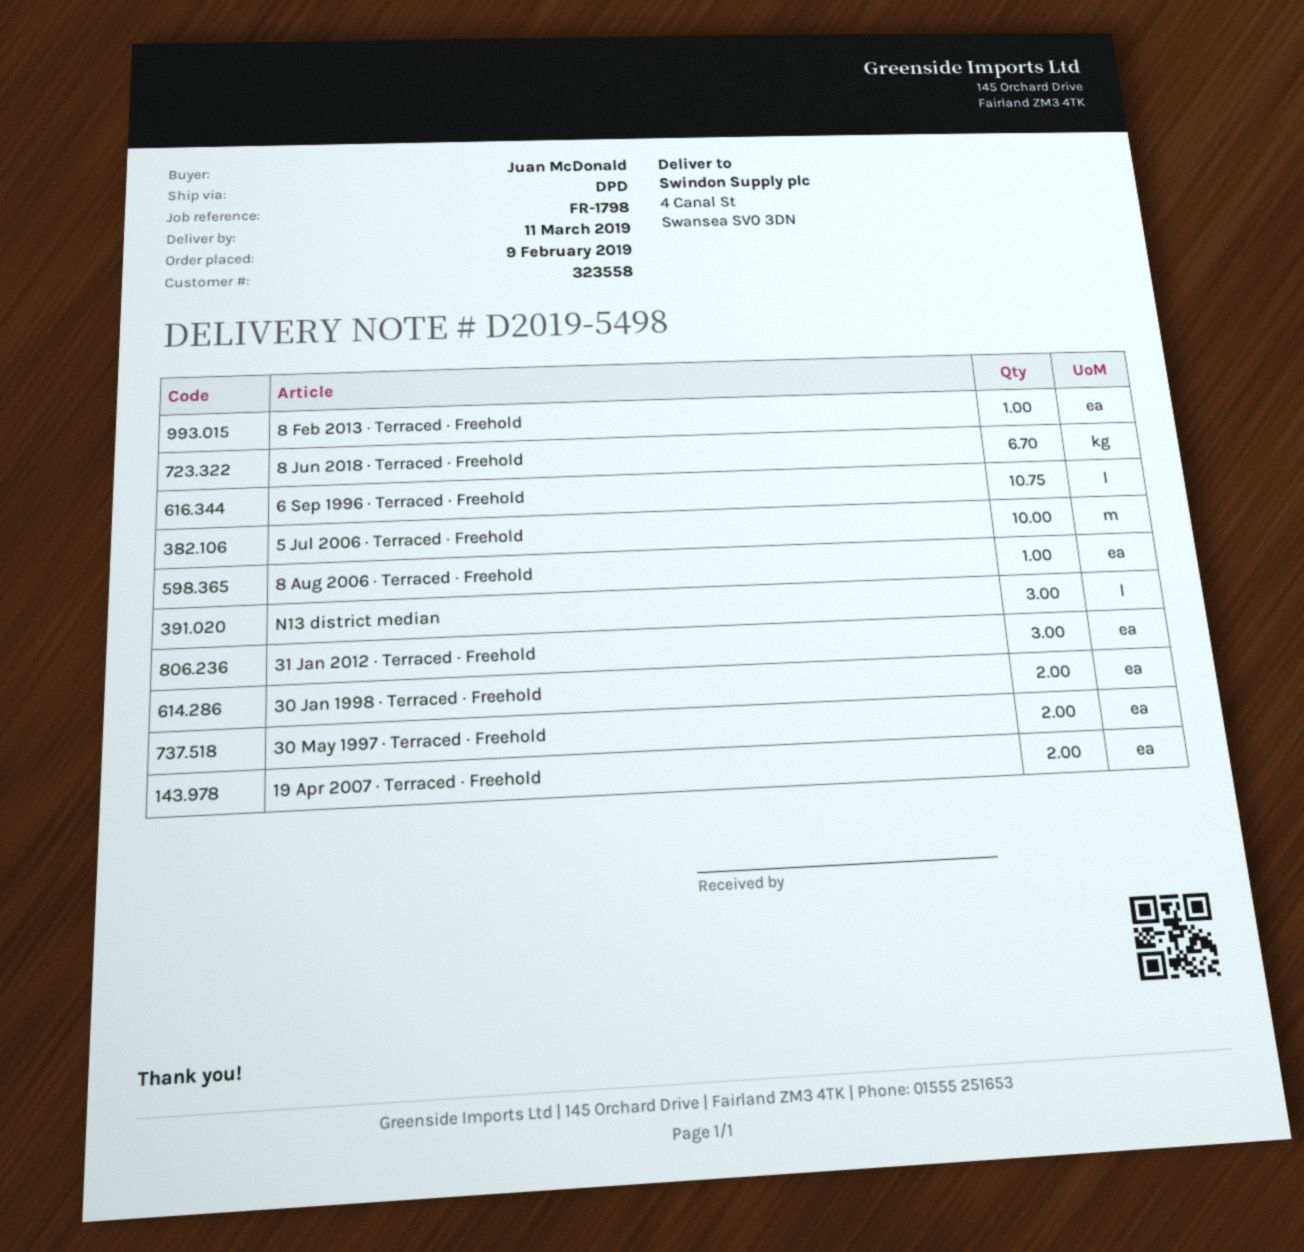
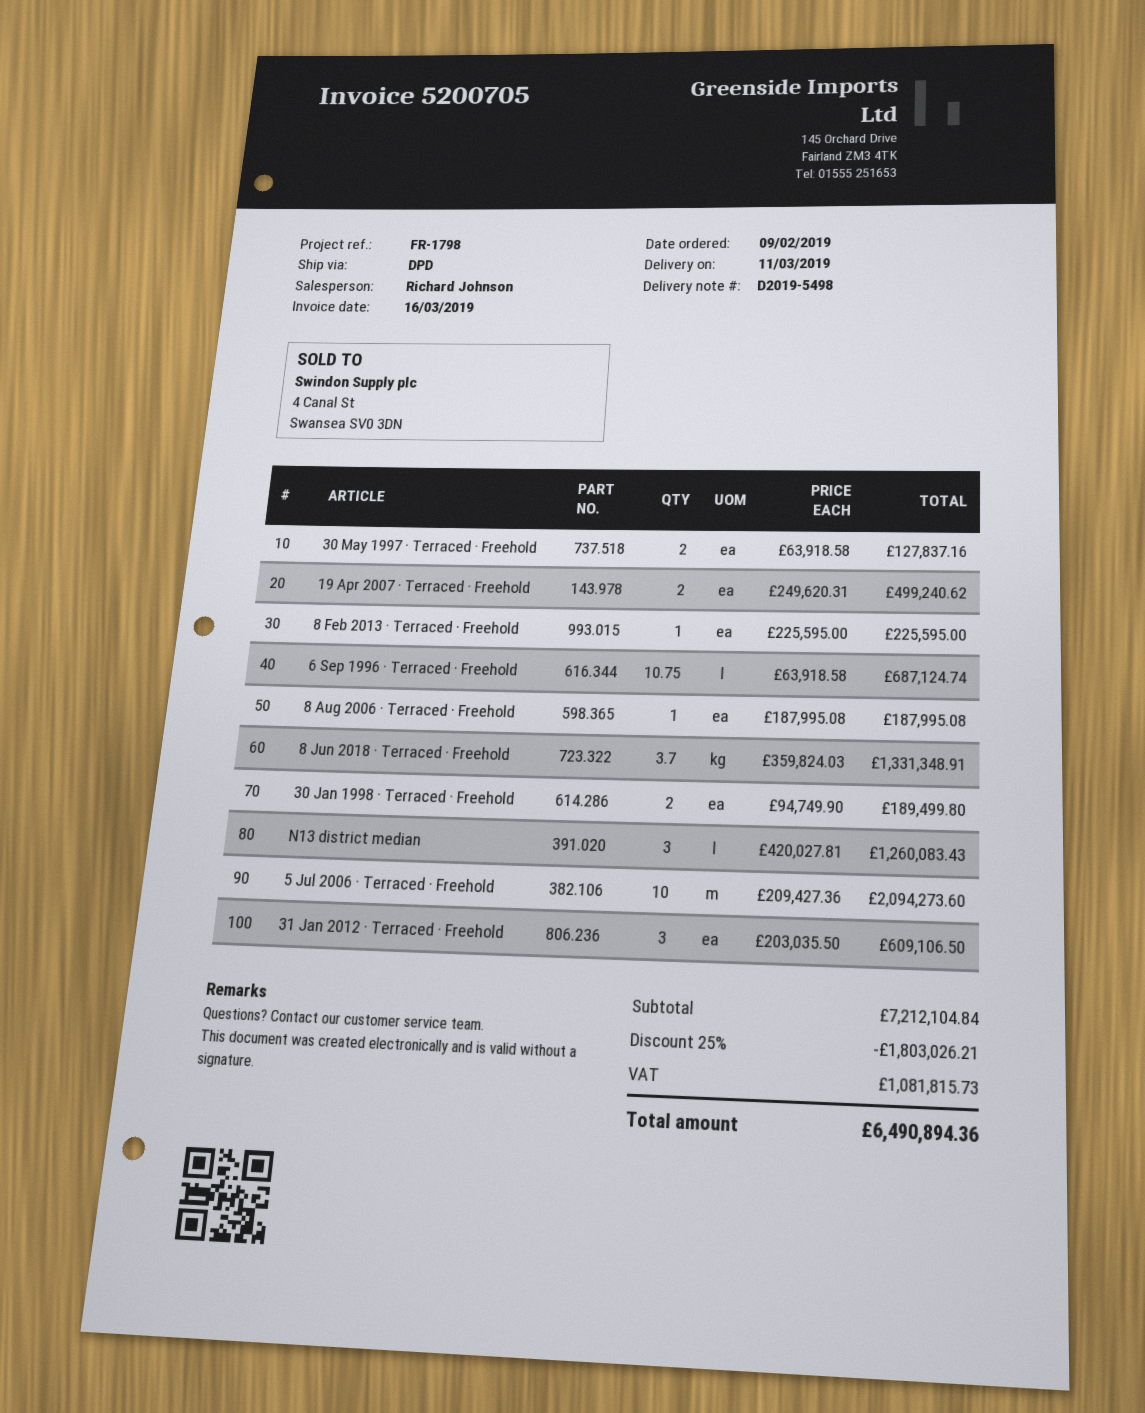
8 Jun 2018 · Terraced · Freehold: 6.7 -> 3.7

